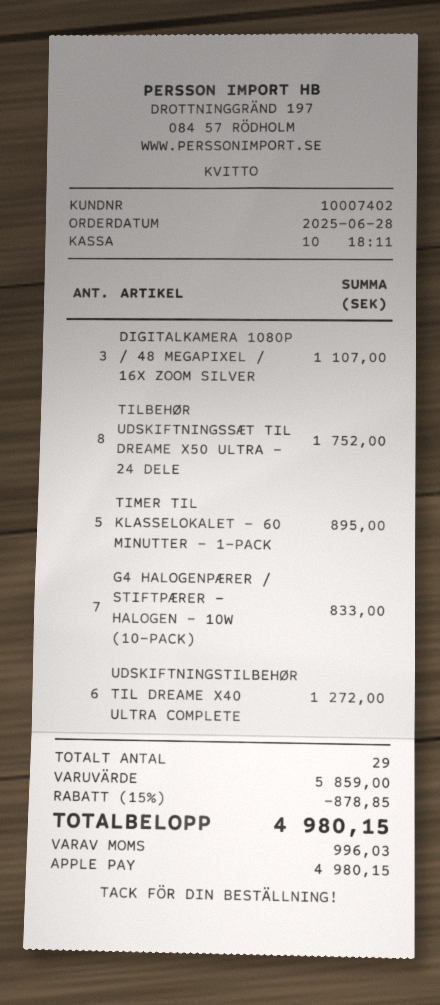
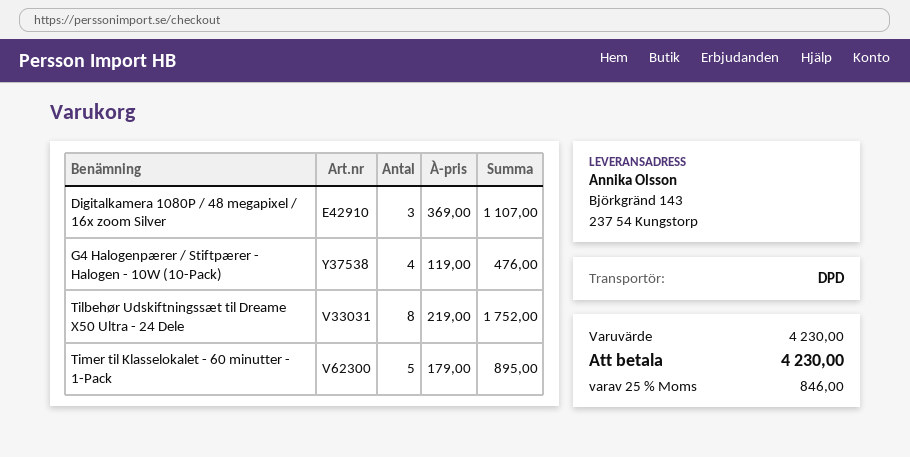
G4 HALOGENPÆRER / STIFTPÆRER - HALOGEN - 10W (10-PACK): 7 for 833.00 -> 4 for 476.00
UDSKIFTNINGSTILBEHØR TIL DREAME X40 ULTRA COMPLETE: 6 for 1272.00 -> none
subtotal: 5859.00 -> 4230.00
discount: 15% = 878.85 -> none
tax: 996.03 -> 846.00
total: 4980.15 -> 4230.00

